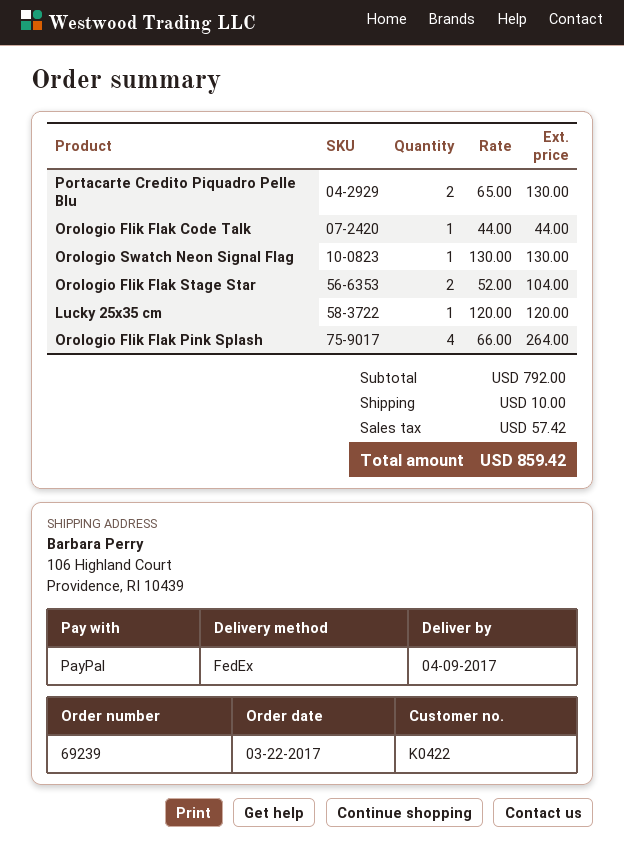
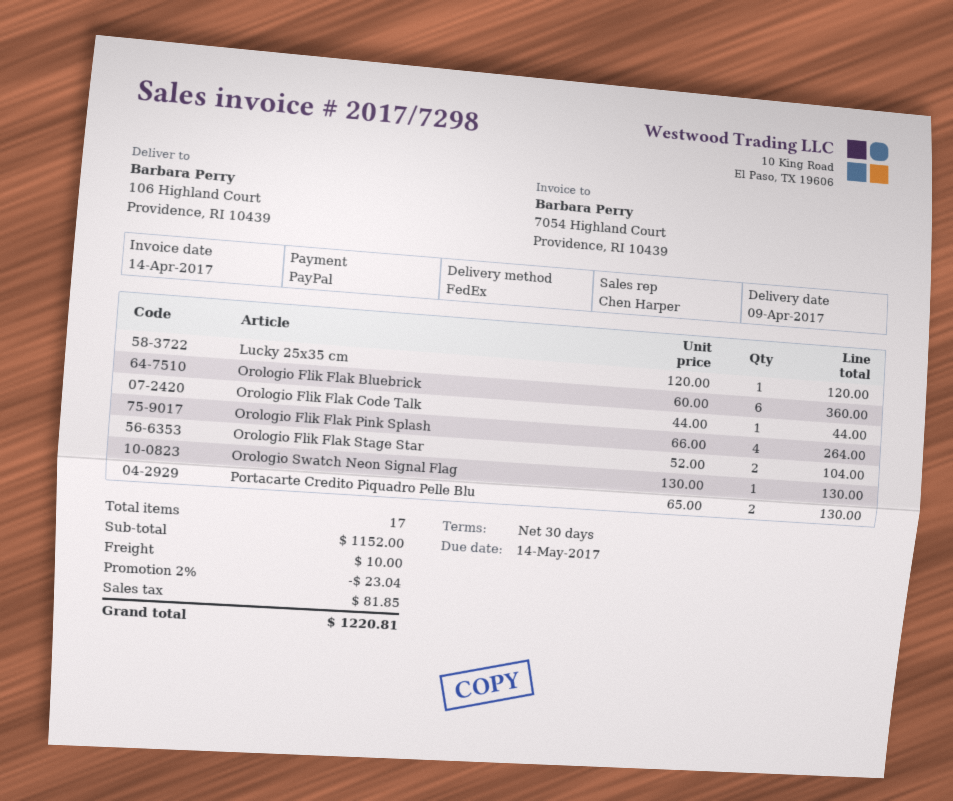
Orologio Flik Flak Bluebrick: none -> 6 x 60.00 = 360.00
subtotal: 792.00 -> 1152.00
discount: none -> 2% = 23.04
tax: 57.42 -> 81.85
total: 859.42 -> 1220.81

